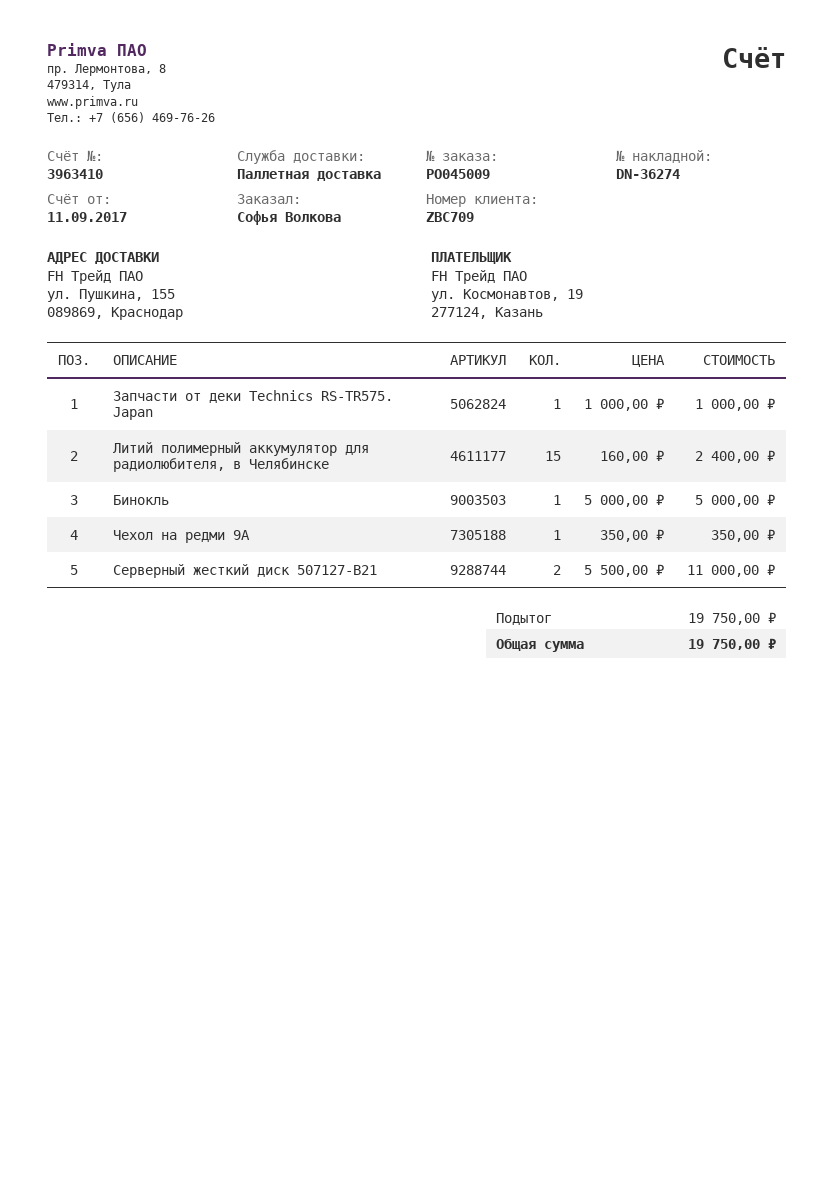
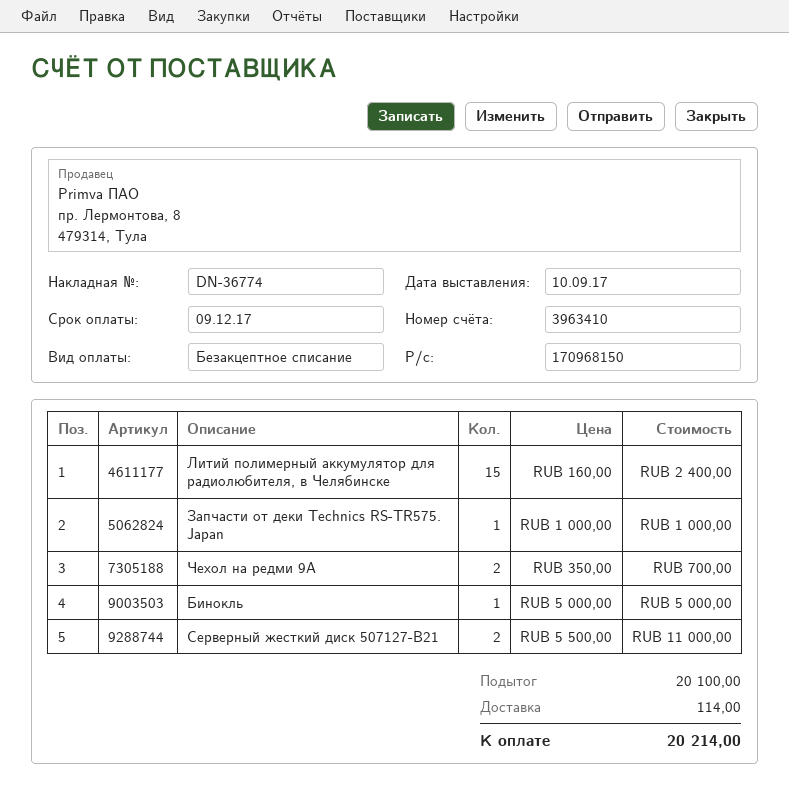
delivery note number: DN-36274 -> DN-36774
invoice date: 2017-09-11 -> 2017-09-10
Чехол на редми 9А: 1 x 350.00 = 350.00 -> 2 x 350.00 = 700.00
subtotal: 19750.00 -> 20100.00
shipping: none -> 114.00
total: 19750.00 -> 20214.00

